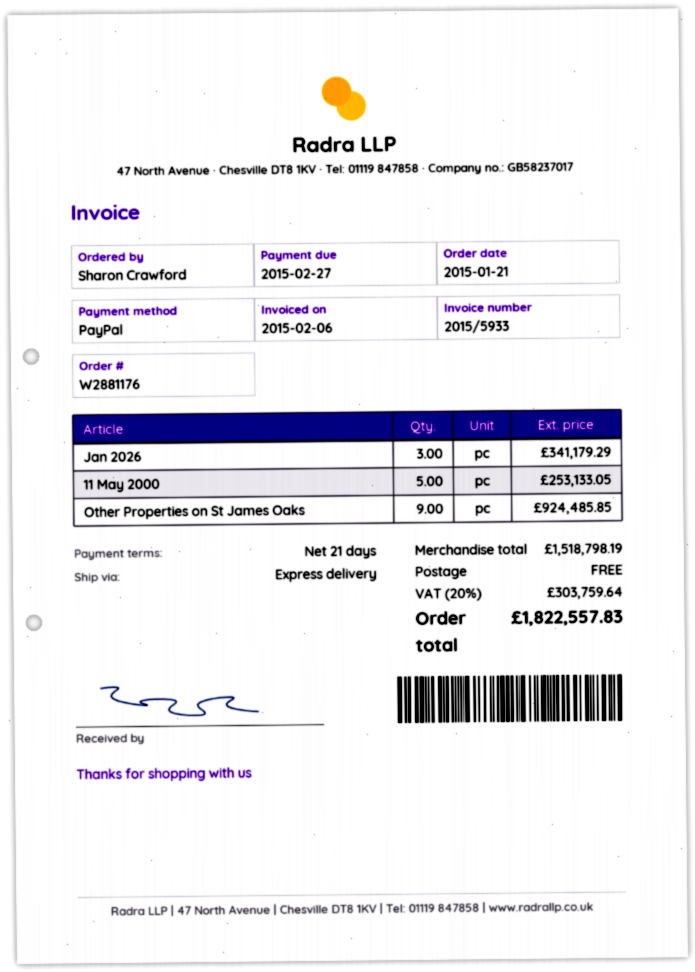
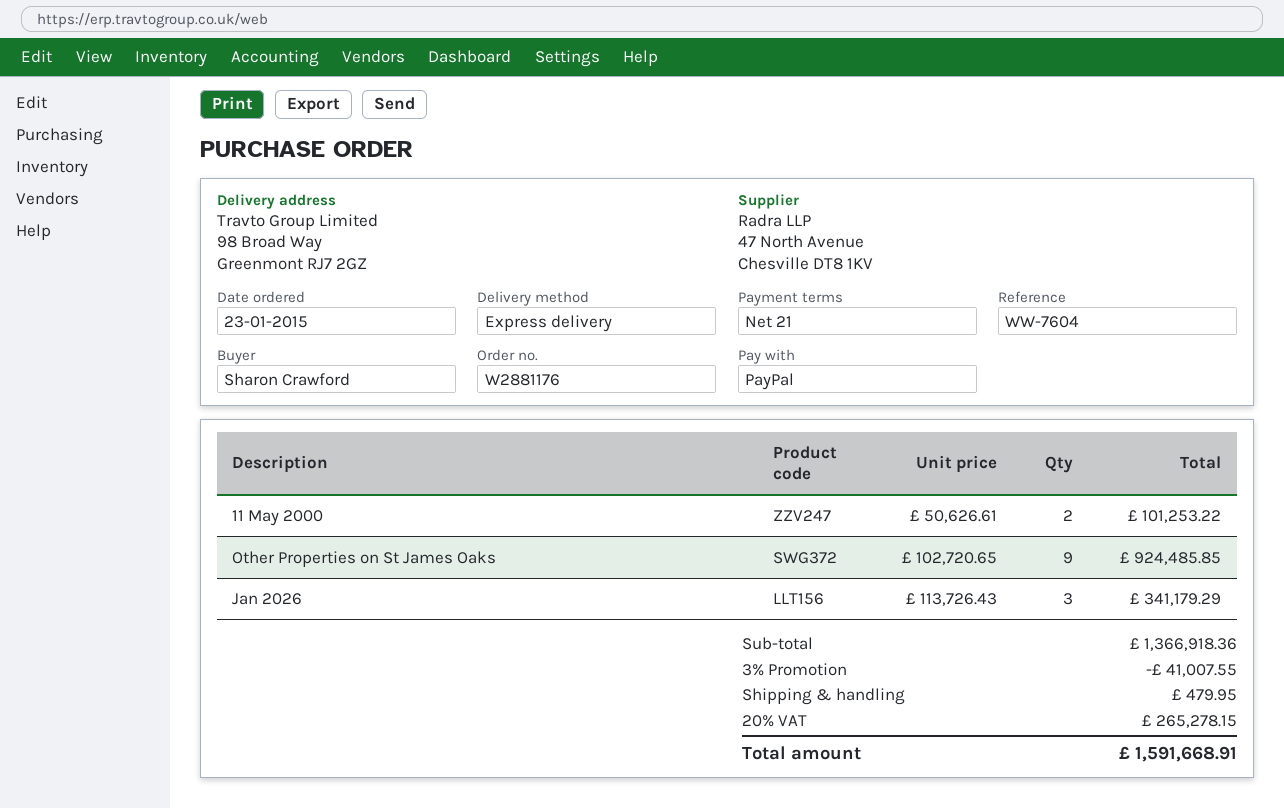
order date: 2015-01-21 -> 2015-01-23
11 May 2000: 5 for 253133.05 -> 2 for 101253.22
subtotal: 1518798.19 -> 1366918.36
discount: none -> 3% = 41007.55
shipping: 0.00 -> 479.95
tax: 20% = 303759.64 -> 20% = 265278.15
total: 1822557.83 -> 1591668.91

